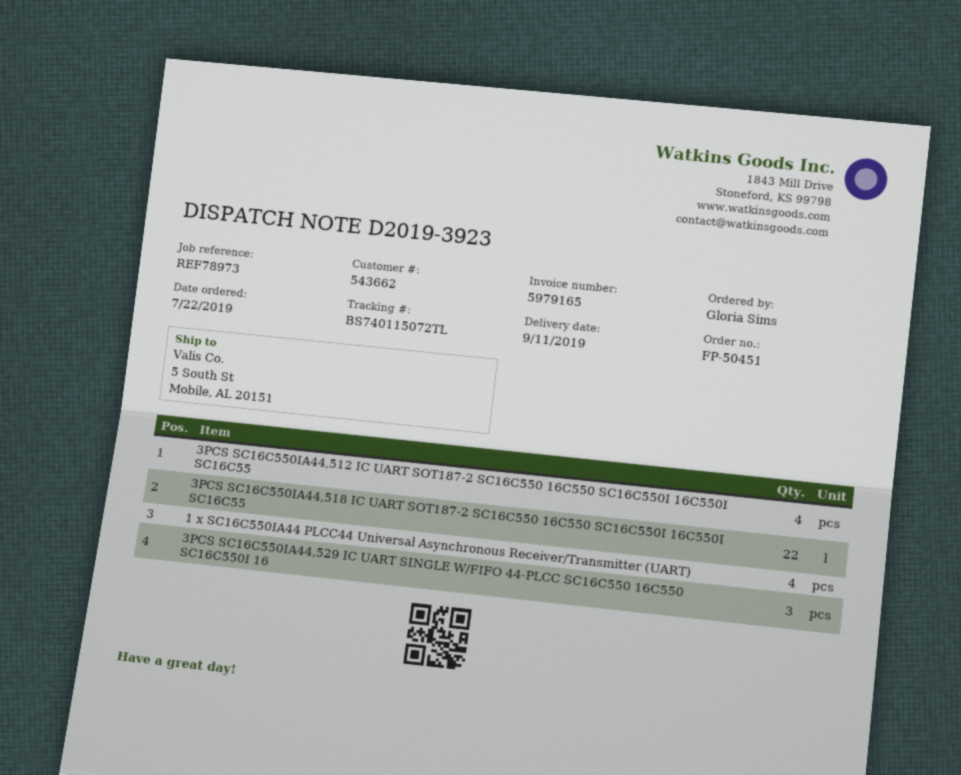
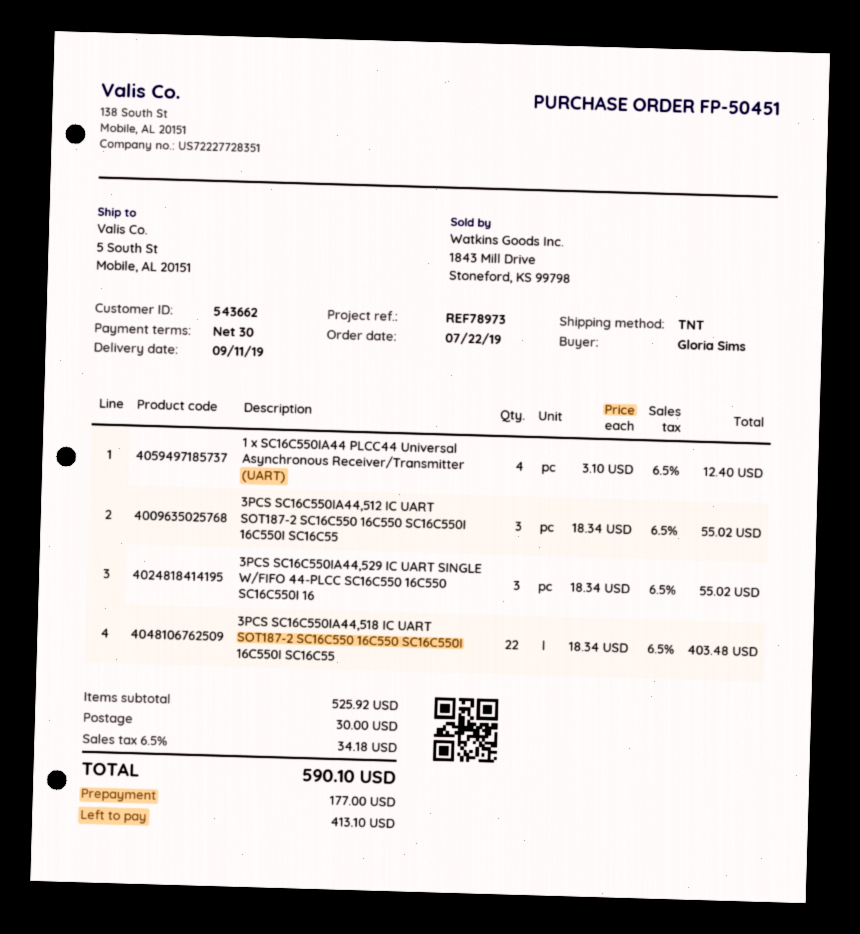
3PCS SC16C550IA44,512 IC UART SOT187-2 SC16C550 16C550 SC16C550I 16C550I SC16C55: 4 -> 3

